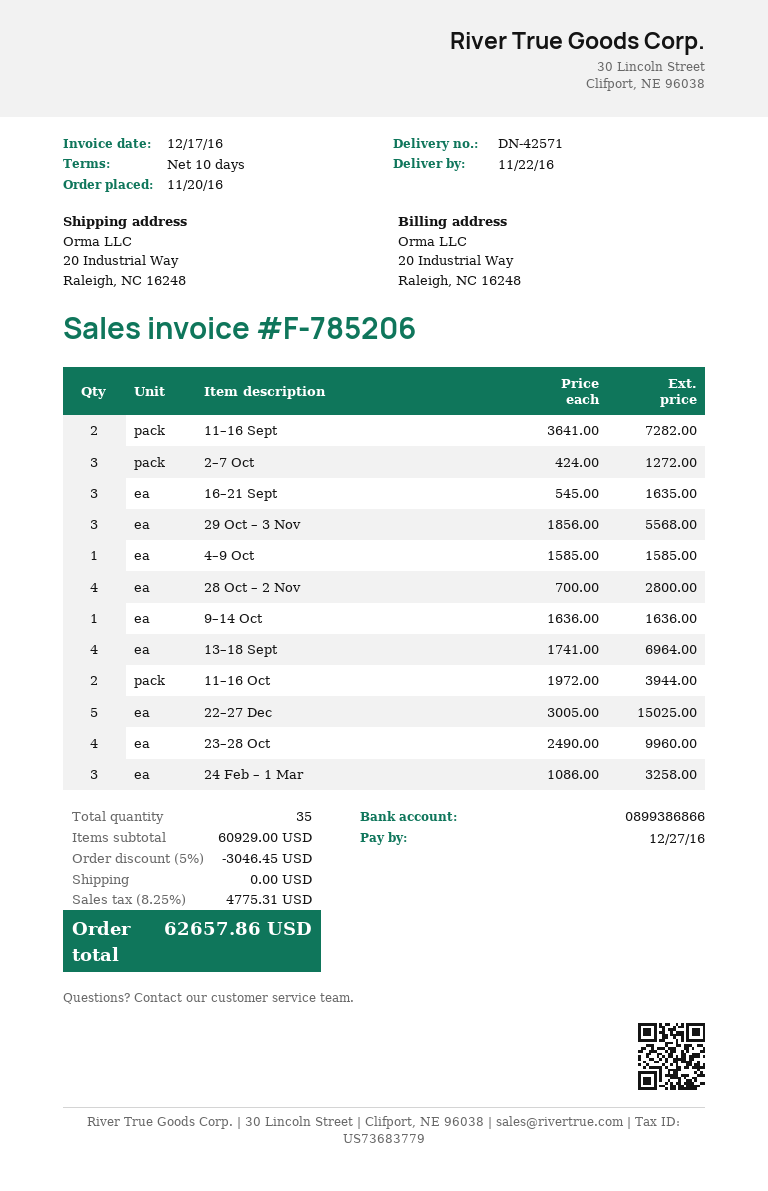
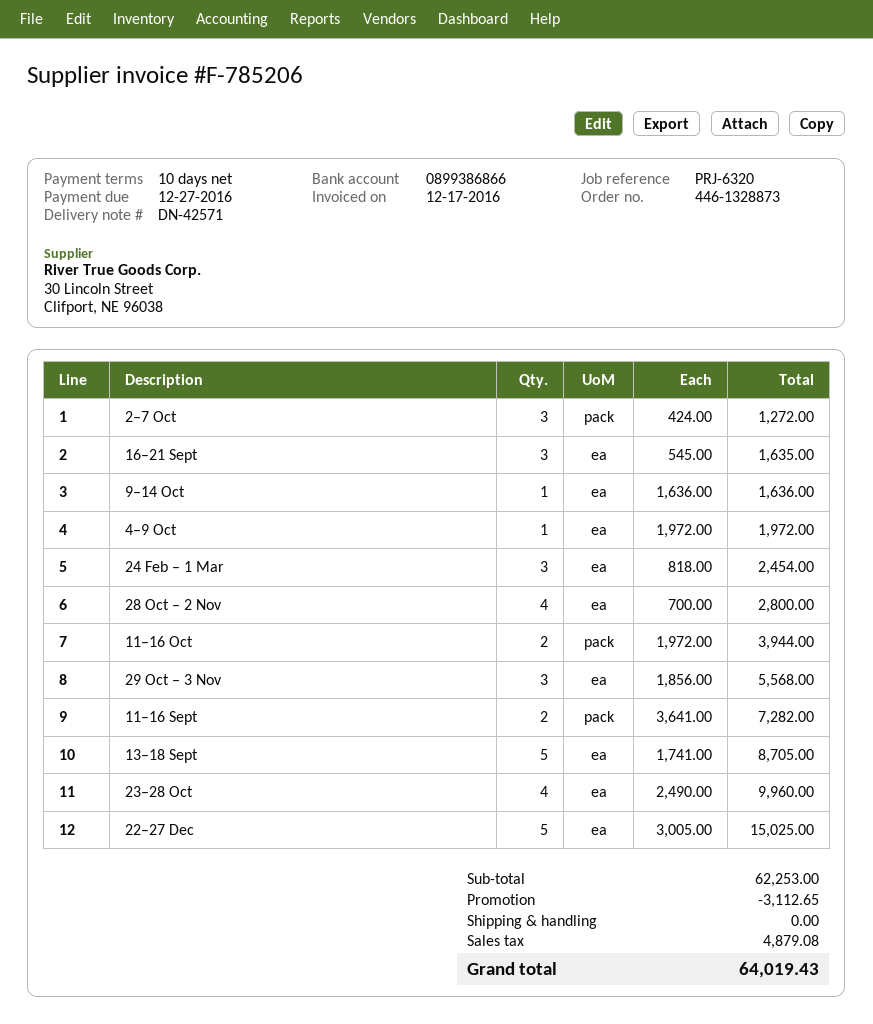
4–9 Oct: 1 x 1585.00 = 1585.00 -> 1 x 1972.00 = 1972.00
13–18 Sept: 4 x 1741.00 = 6964.00 -> 5 x 1741.00 = 8705.00
24 Feb – 1 Mar: 3 x 1086.00 = 3258.00 -> 3 x 818.00 = 2454.00
subtotal: 60929.00 -> 62253.00
discount: 3046.45 -> 3112.65
tax: 4775.31 -> 4879.08
total: 62657.86 -> 64019.43

